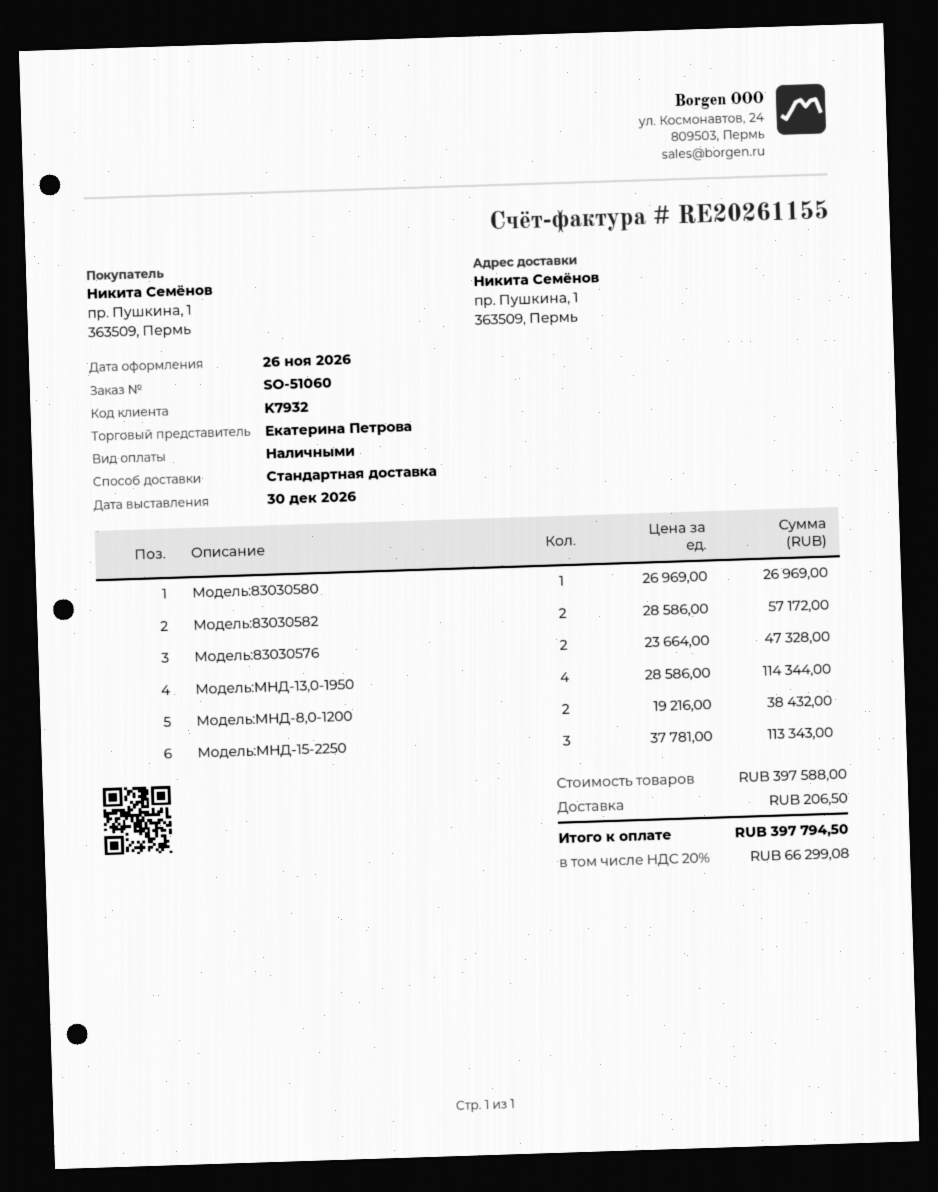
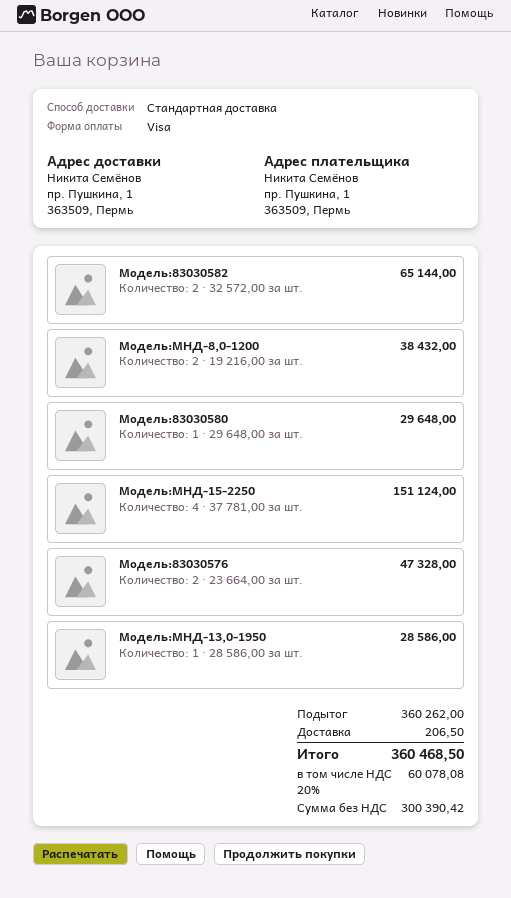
payment method: cash -> Visa
Модель:83030580: 1 x 26969.00 = 26969.00 -> 1 x 29648.00 = 29648.00
Модель:83030582: 2 x 28586.00 = 57172.00 -> 2 x 32572.00 = 65144.00
Модель:МНД-13,0-1950: 4 x 28586.00 = 114344.00 -> 1 x 28586.00 = 28586.00
Модель:МНД-15-2250: 3 x 37781.00 = 113343.00 -> 4 x 37781.00 = 151124.00
subtotal: 397588.00 -> 360262.00
tax: 20% = 66299.08 -> 20% = 60078.08
total: 397794.50 -> 360468.50

